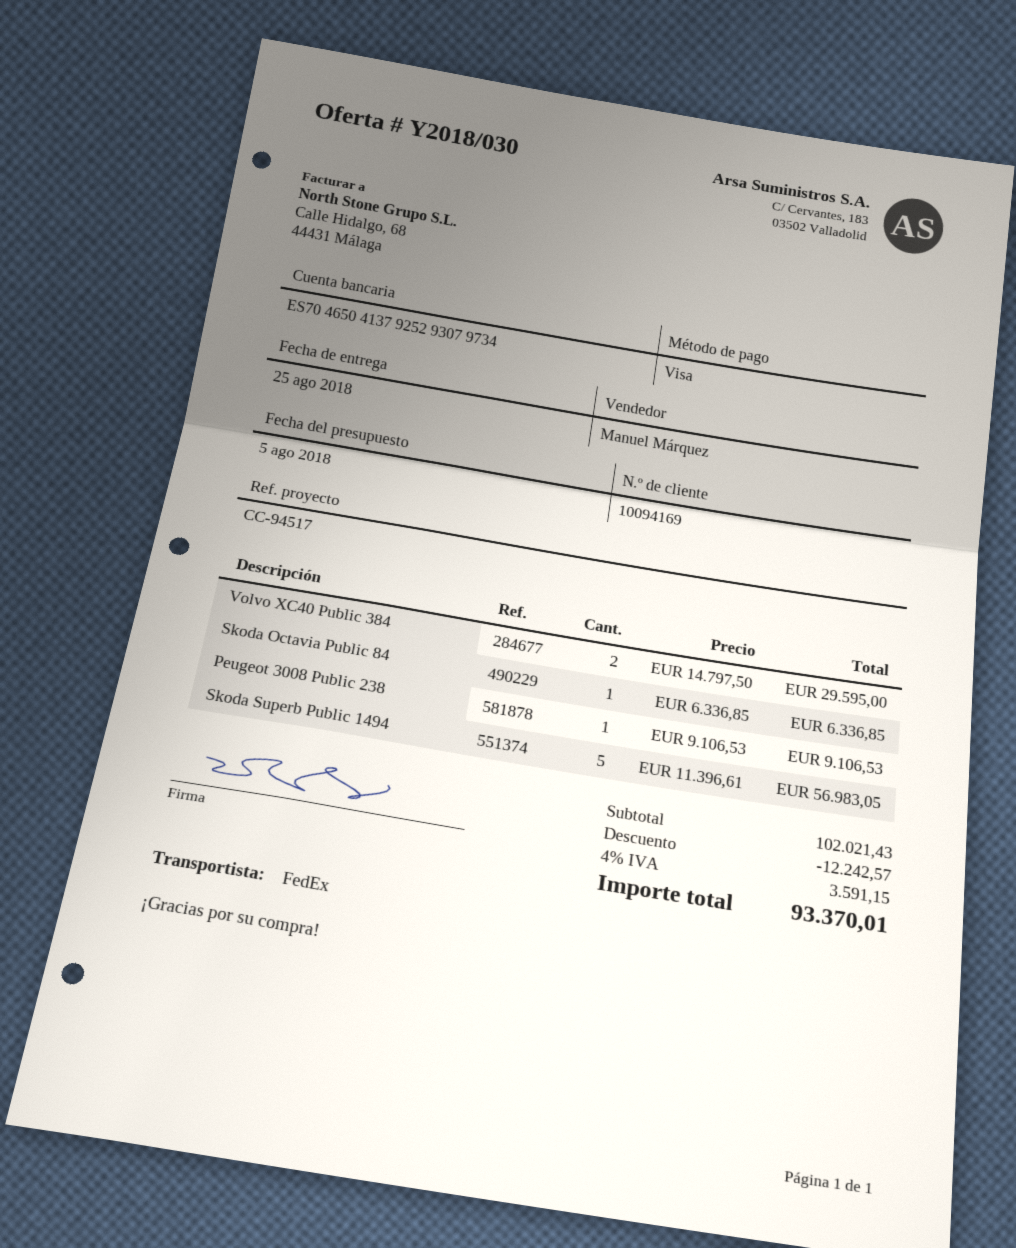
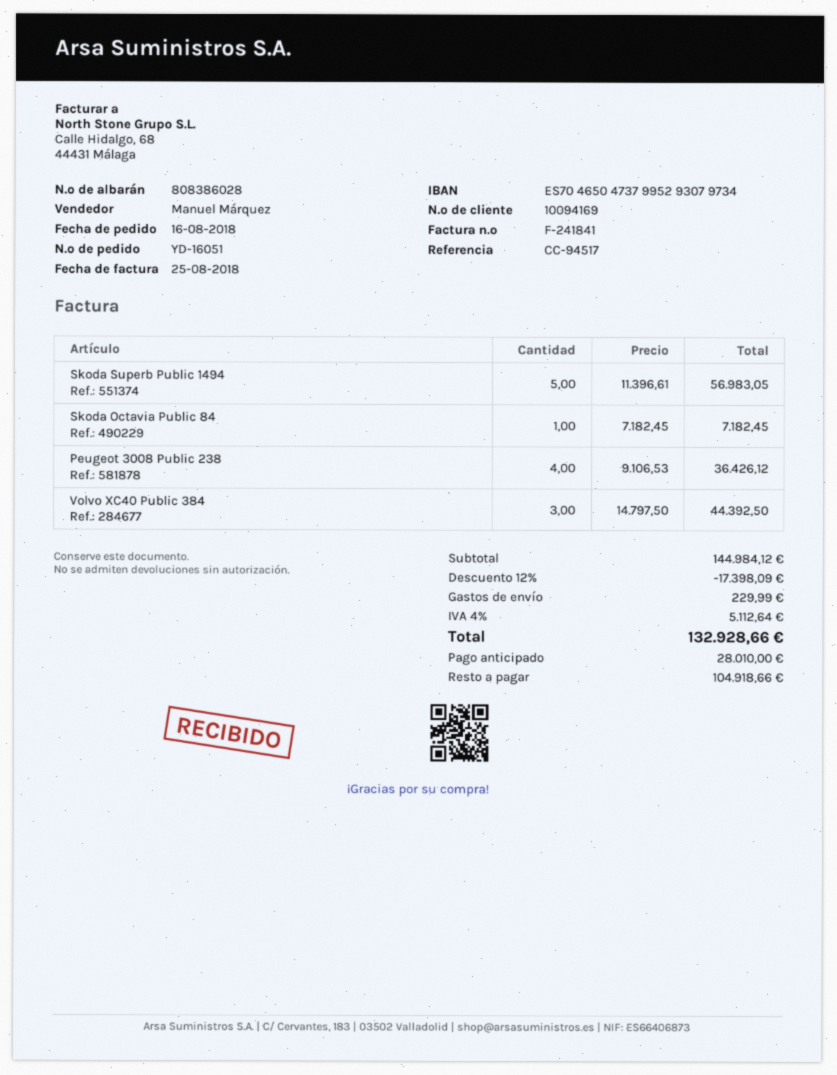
bank account: ES7046504137925293079734 -> ES7046504737995293079734
Volvo XC40 Public 384: 2 x 14797.50 = 29595.00 -> 3 x 14797.50 = 44392.50
Skoda Octavia Public 84: 1 x 6336.85 = 6336.85 -> 1 x 7182.45 = 7182.45
Peugeot 3008 Public 238: 1 x 9106.53 = 9106.53 -> 4 x 9106.53 = 36426.12
subtotal: 102021.43 -> 144984.12
discount: 12242.57 -> 17398.09
shipping: none -> 229.99
tax: 4% = 3591.15 -> 4% = 5112.64
total: 93370.01 -> 132928.66

